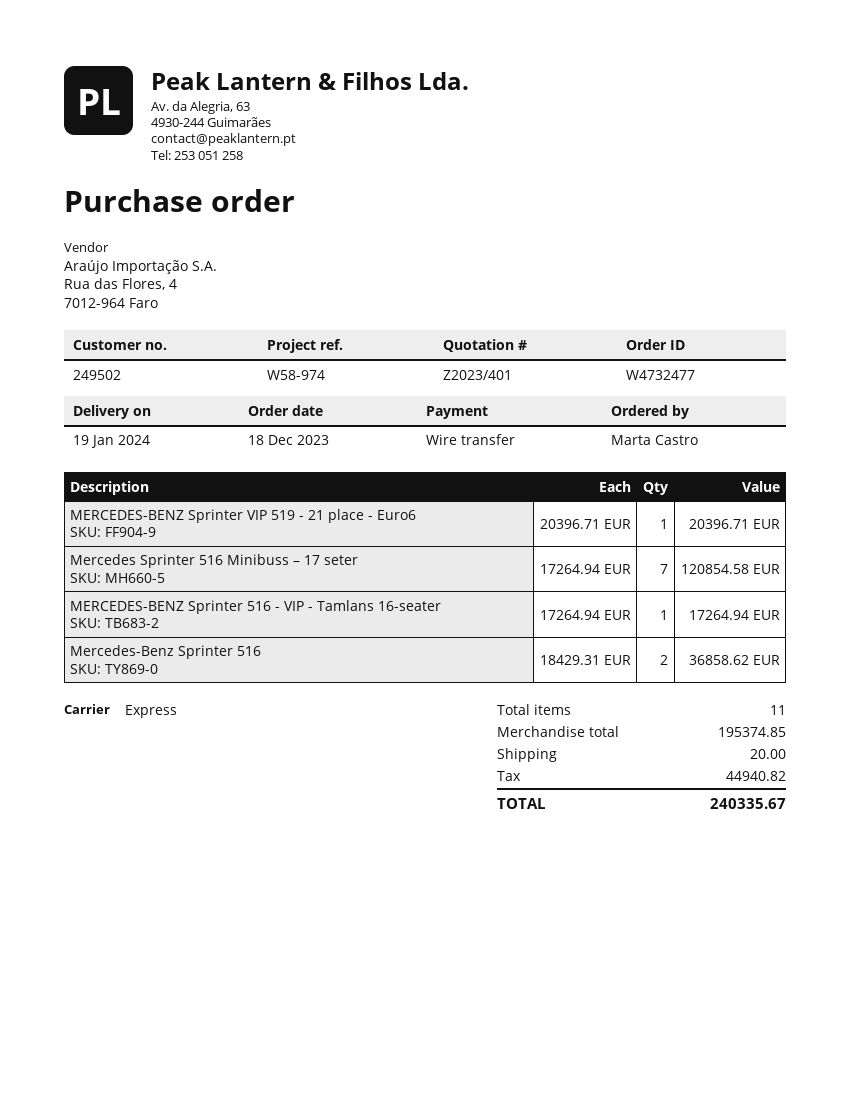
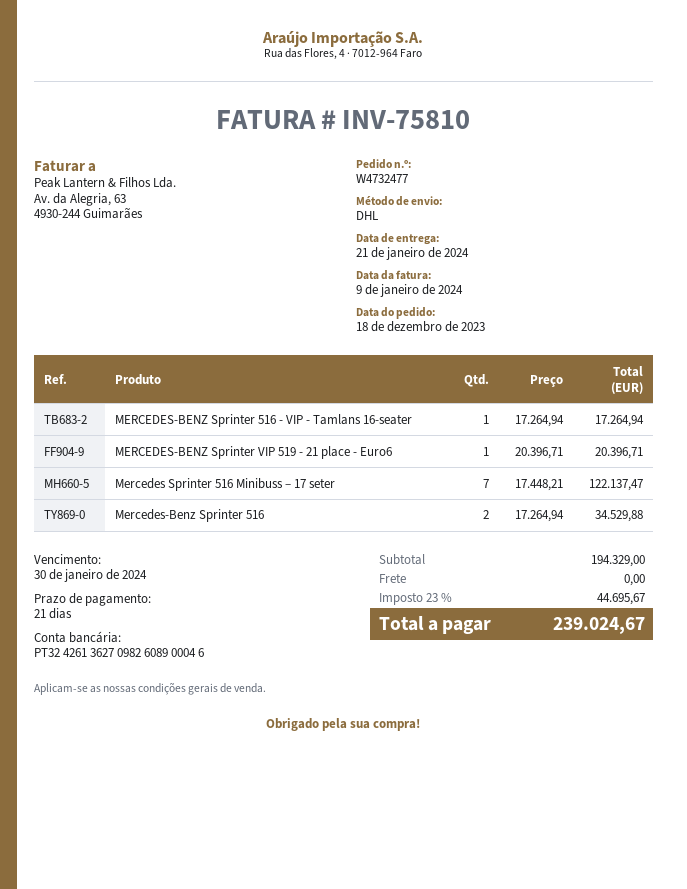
delivery date: 2024-01-19 -> 2024-01-21
shipping method: express -> DHL
Mercedes Sprinter 516 Minibuss – 17 seter: 7 x 17264.94 = 120854.58 -> 7 x 17448.21 = 122137.47
Mercedes-Benz Sprinter 516: 2 x 18429.31 = 36858.62 -> 2 x 17264.94 = 34529.88
subtotal: 195374.85 -> 194329.00
shipping: 20.00 -> 0.00
tax: 44940.82 -> 44695.67
total: 240335.67 -> 239024.67

